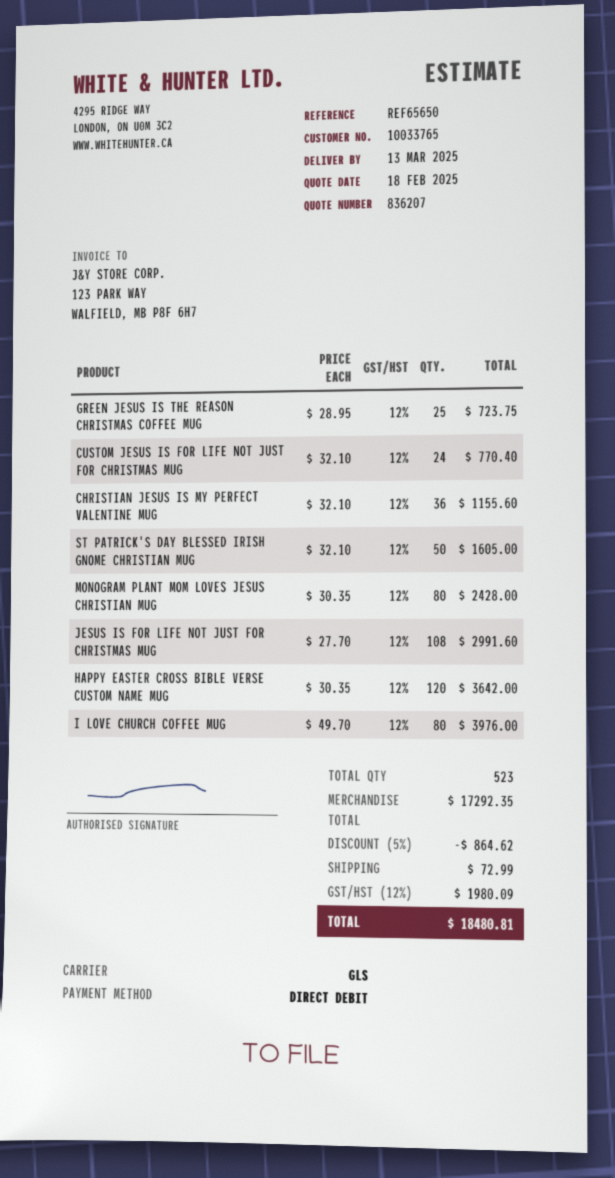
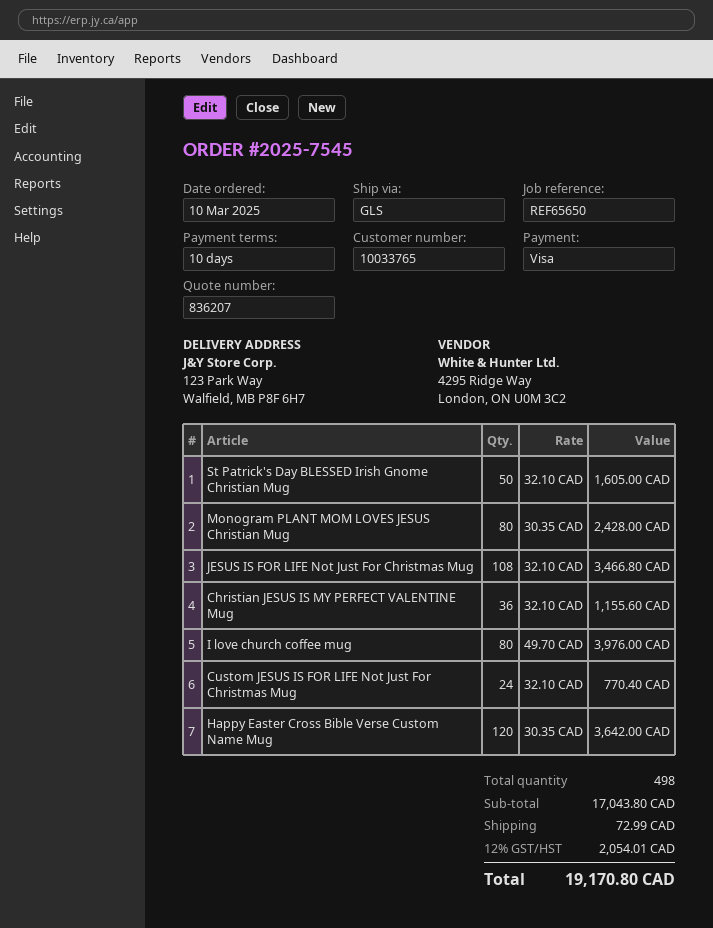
payment method: direct debit -> Visa
GREEN JESUS IS THE REASON CHRISTMAS COFFEE MUG: 25 x 28.95 = 723.75 -> none
JESUS IS FOR LIFE NOT JUST FOR CHRISTMAS MUG: 108 x 27.70 = 2991.60 -> 108 x 32.10 = 3466.80
total quantity: 523 -> 498
subtotal: 17292.35 -> 17043.80
discount: 5% = 864.62 -> none
tax: 12% = 1980.09 -> 12% = 2054.01
total: 18480.81 -> 19170.80

